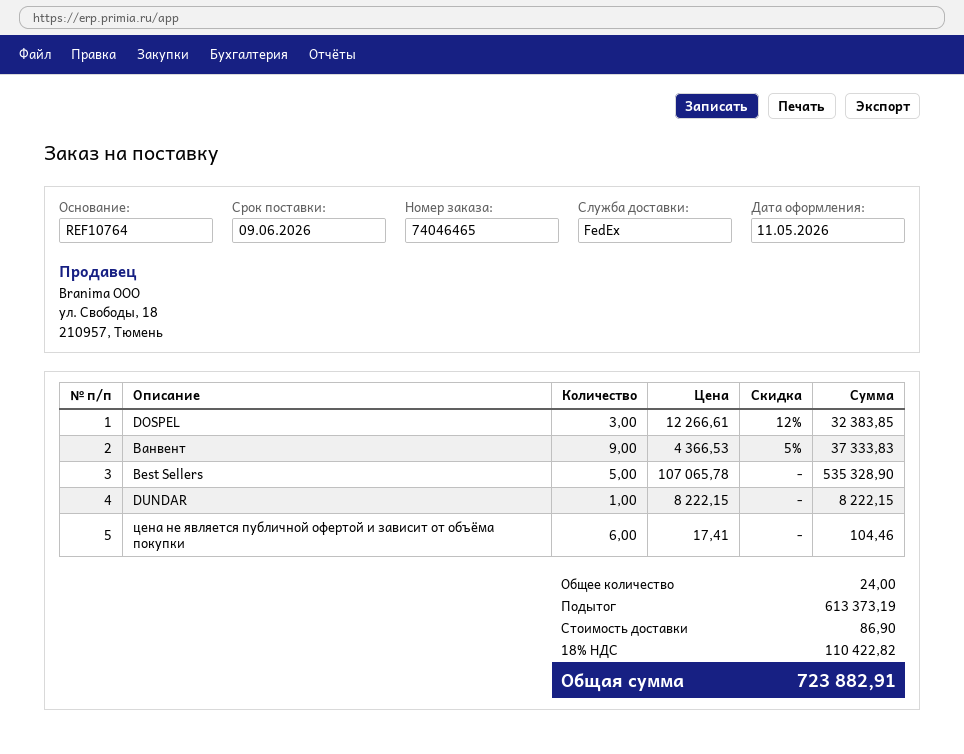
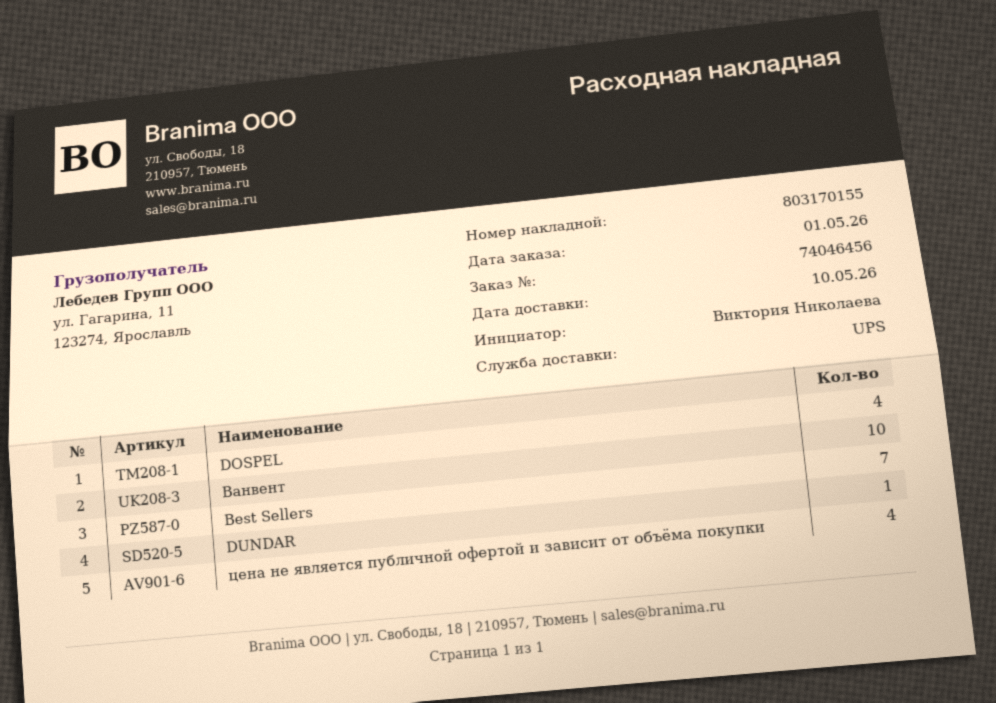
order number: 74046465 -> 74046456
order date: 2026-05-11 -> 2026-05-01
delivery date: 2026-06-09 -> 2026-05-10
shipping method: FedEx -> UPS
DOSPEL: 3 -> 4
Ванвент: 9 -> 10
Best Sellers: 5 -> 7
цена не является публичной офертой и зависит от объёма покупки: 6 -> 4

